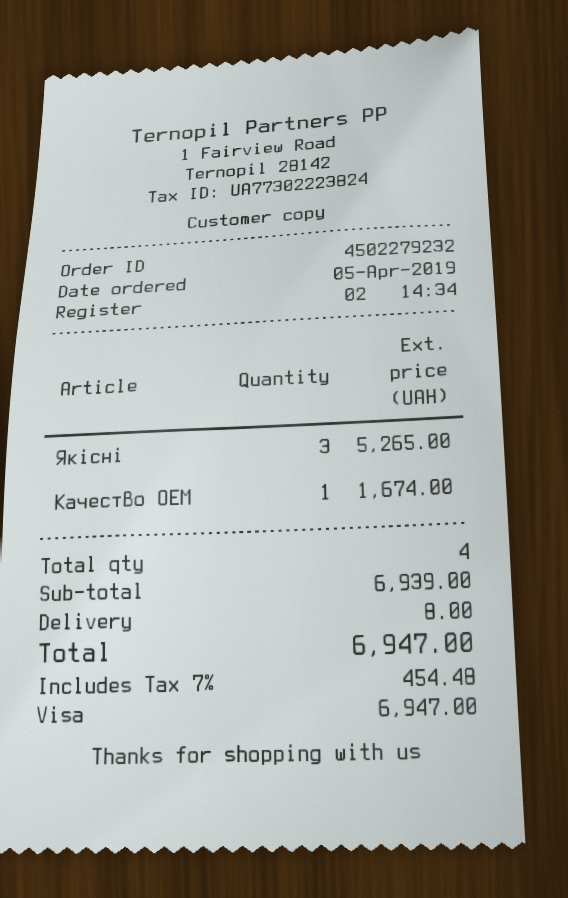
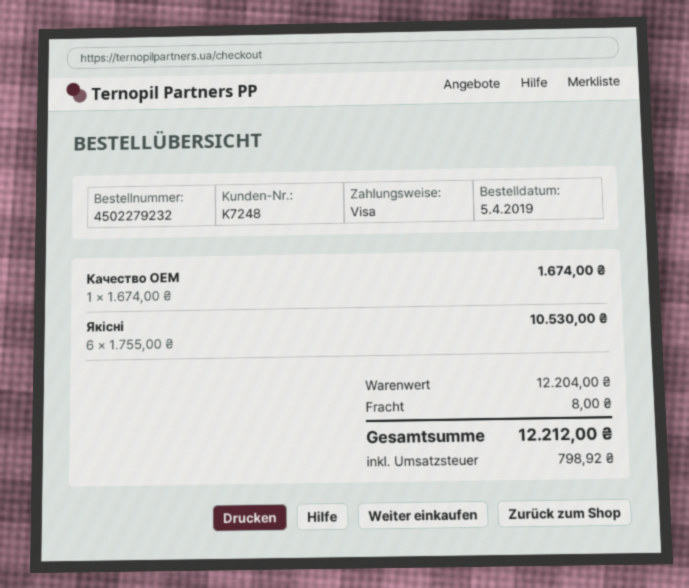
Якісні: 3 for 5265.00 -> 6 for 10530.00
subtotal: 6939.00 -> 12204.00
tax: 454.48 -> 798.92
total: 6947.00 -> 12212.00

